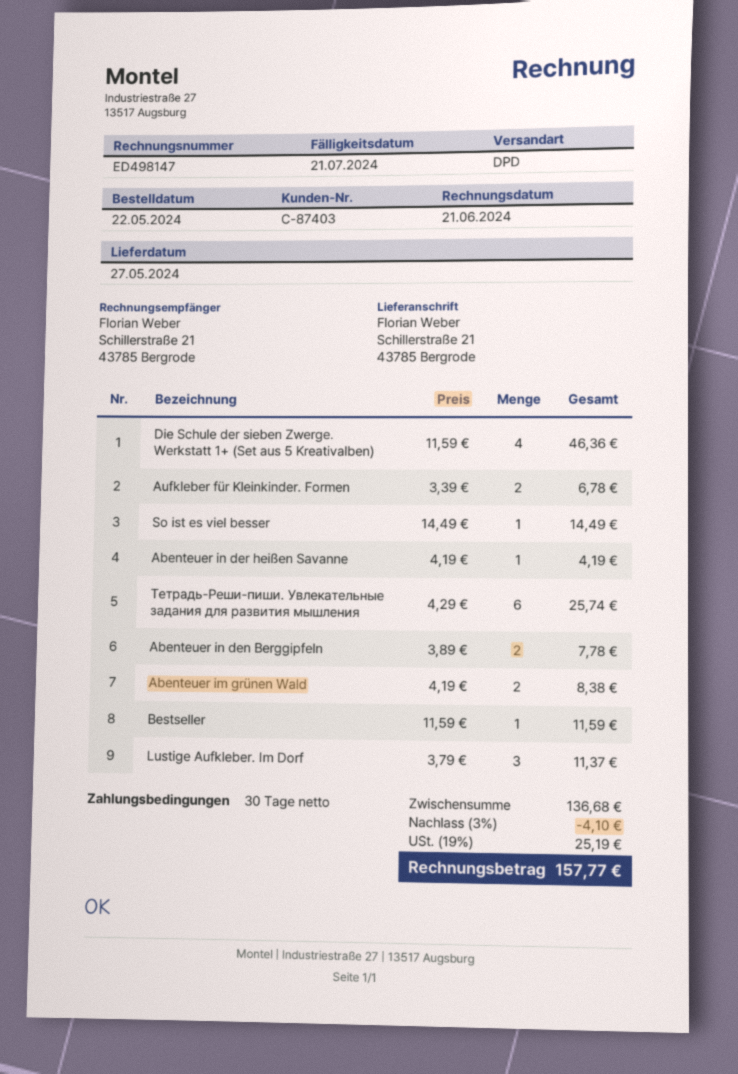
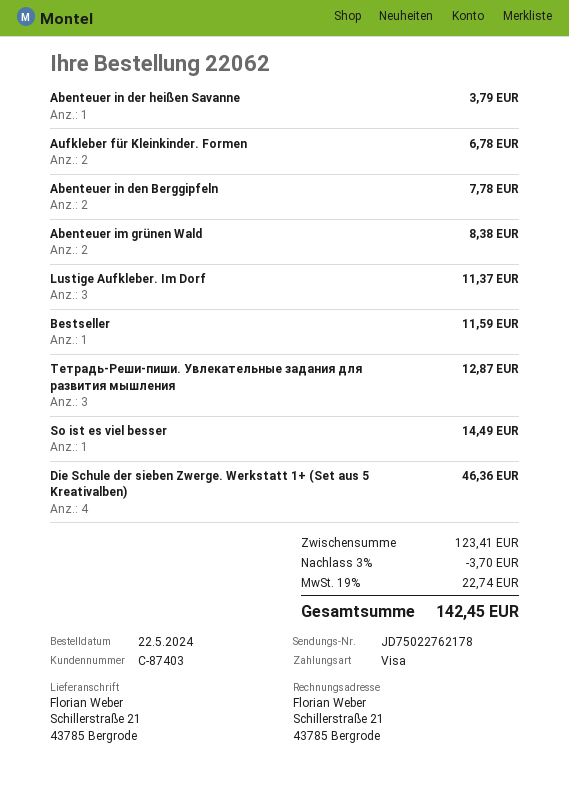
Abenteuer in der heißen Savanne: 1 for 4.19 -> 1 for 3.79
Тетрадь-Реши-пиши. Увлекательные задания для развития мышления: 6 for 25.74 -> 3 for 12.87
subtotal: 136.68 -> 123.41
discount: 3% = 4.10 -> 3% = 3.70
tax: 19% = 25.19 -> 19% = 22.74
total: 157.77 -> 142.45

